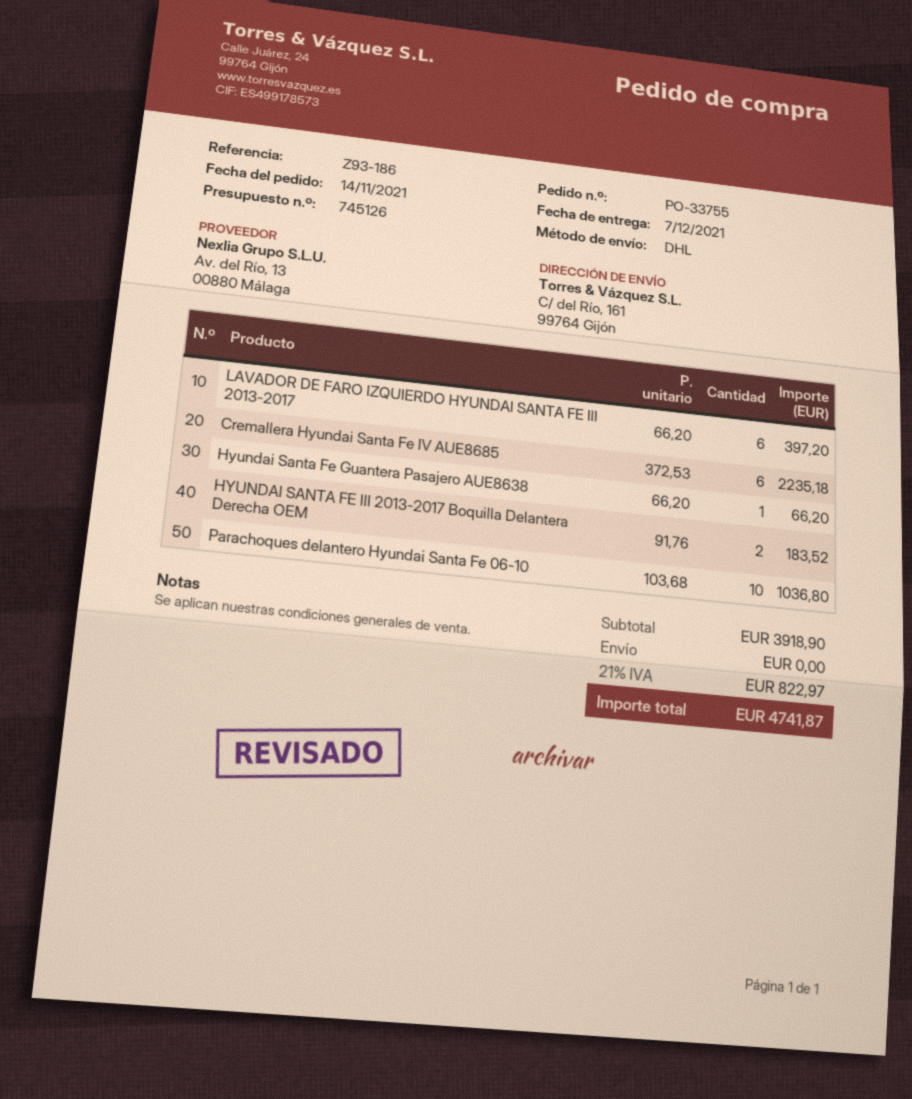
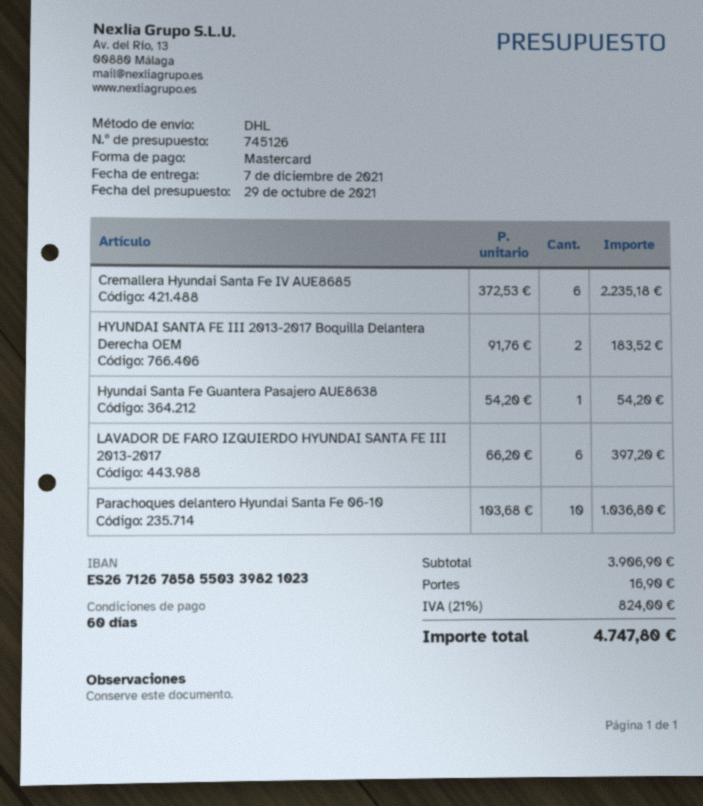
Hyundai Santa Fe Guantera Pasajero AUE8638: 1 x 66.20 = 66.20 -> 1 x 54.20 = 54.20
subtotal: 3918.90 -> 3906.90
shipping: 0.00 -> 16.90
tax: 21% = 822.97 -> 21% = 824.00
total: 4741.87 -> 4747.80

